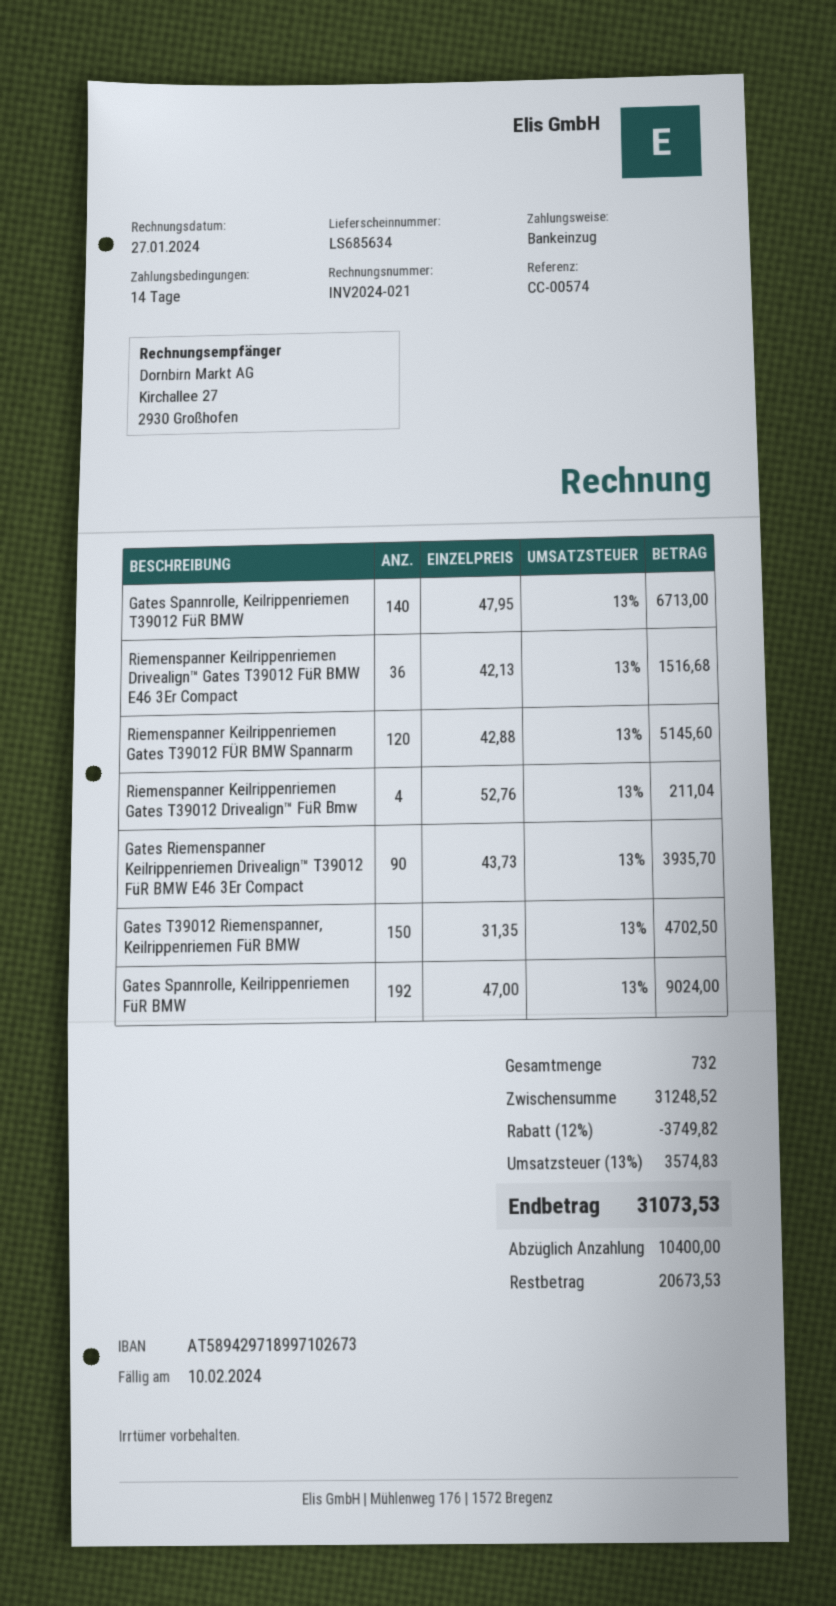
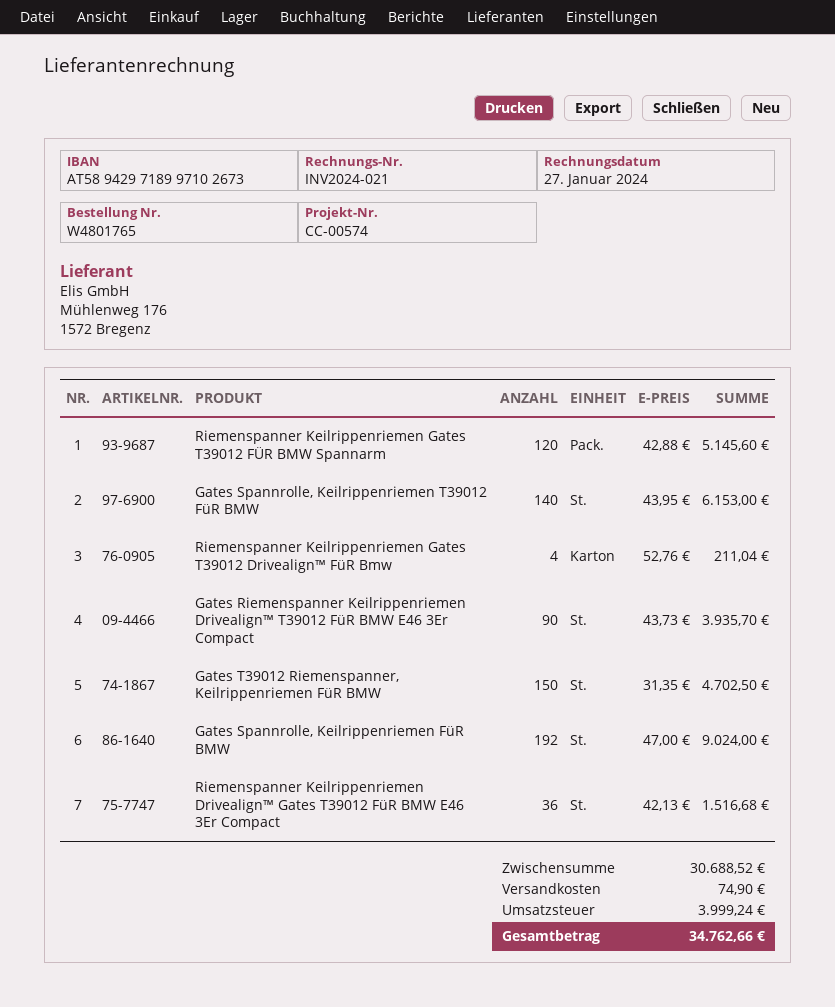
Gates Spannrolle, Keilrippenriemen T39012 FüR BMW: 140 x 47.95 = 6713.00 -> 140 x 43.95 = 6153.00
subtotal: 31248.52 -> 30688.52
discount: 12% = 3749.82 -> none
shipping: none -> 74.90
tax: 3574.83 -> 3999.24
total: 31073.53 -> 34762.66

